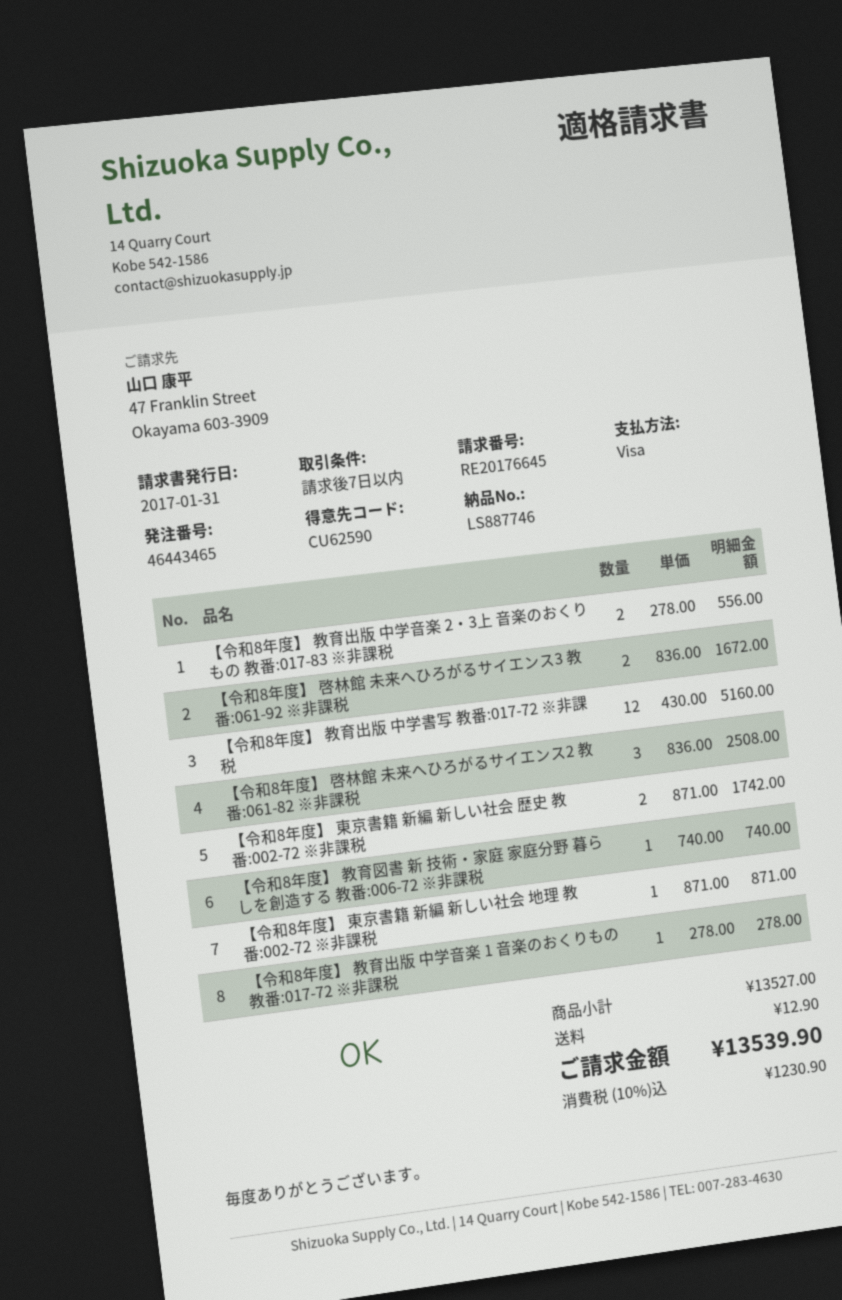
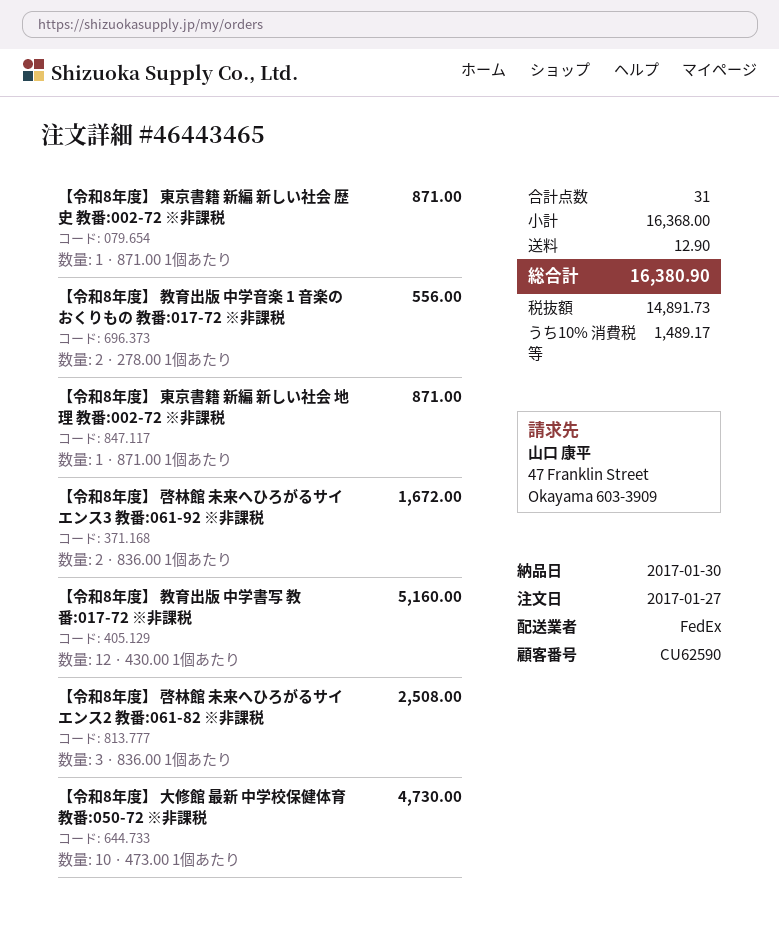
【令和8年度】 教育出版 中学音楽 2・3上 音楽のおくりもの 教番:017-83 ※非課税: 2 x 278.00 = 556.00 -> none
【令和8年度】 東京書籍 新編 新しい社会 歴史 教番:002-72 ※非課税: 2 x 871.00 = 1742.00 -> 1 x 871.00 = 871.00
【令和8年度】 教育図書 新 技術・家庭 家庭分野 暮らしを創造する 教番:006-72 ※非課税: 1 x 740.00 = 740.00 -> none
【令和8年度】 教育出版 中学音楽 1 音楽のおくりもの 教番:017-72 ※非課税: 1 x 278.00 = 278.00 -> 2 x 278.00 = 556.00
【令和8年度】 大修館 最新 中学校保健体育 教番:050-72 ※非課税: none -> 10 x 473.00 = 4730.00
subtotal: 13527.00 -> 16368.00
tax: 10% = 1230.90 -> 10% = 1489.17
total: 13539.90 -> 16380.90

